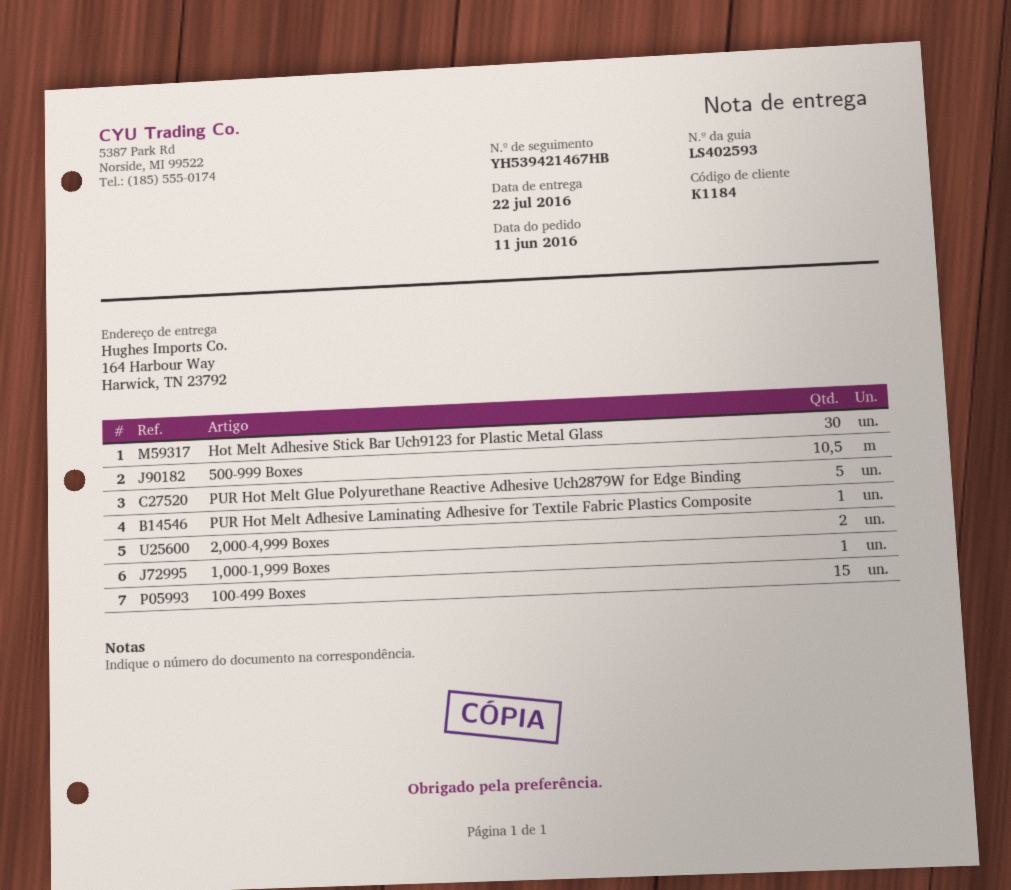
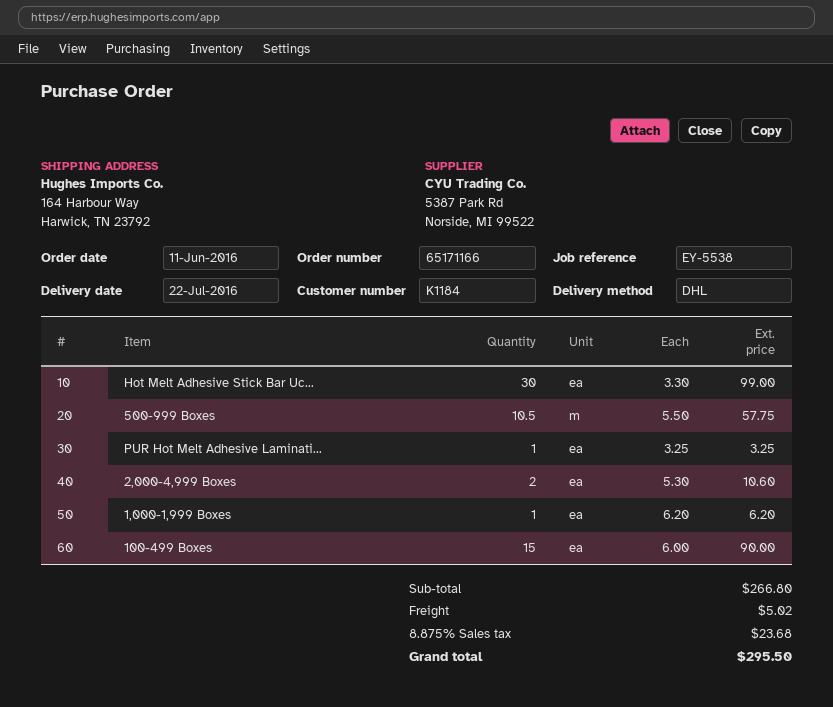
PUR Hot Melt Glue Polyurethane Reactive Adhesive Uch2879W for Edge Binding: 5 -> none

